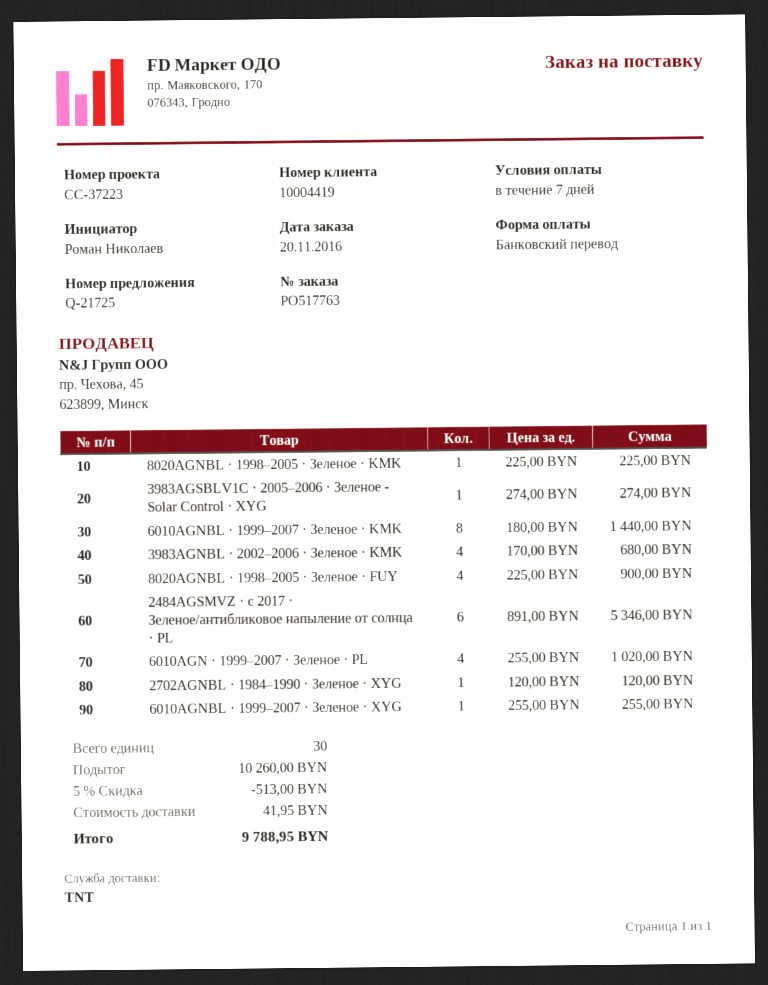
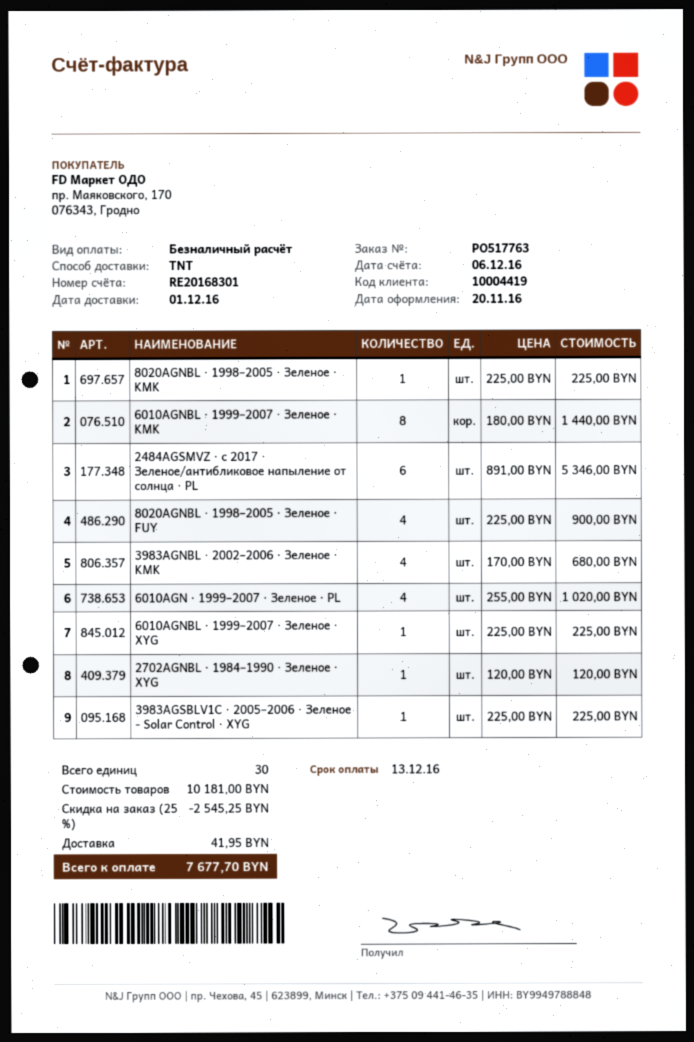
3983AGSBLV1C · 2005–2006 · Зеленое - Solar Control · XYG: 1 x 274.00 = 274.00 -> 1 x 225.00 = 225.00
6010AGNBL · 1999–2007 · Зеленое · XYG: 1 x 255.00 = 255.00 -> 1 x 225.00 = 225.00
subtotal: 10260.00 -> 10181.00
discount: 5% = 513.00 -> 25% = 2545.25
total: 9788.95 -> 7677.70

